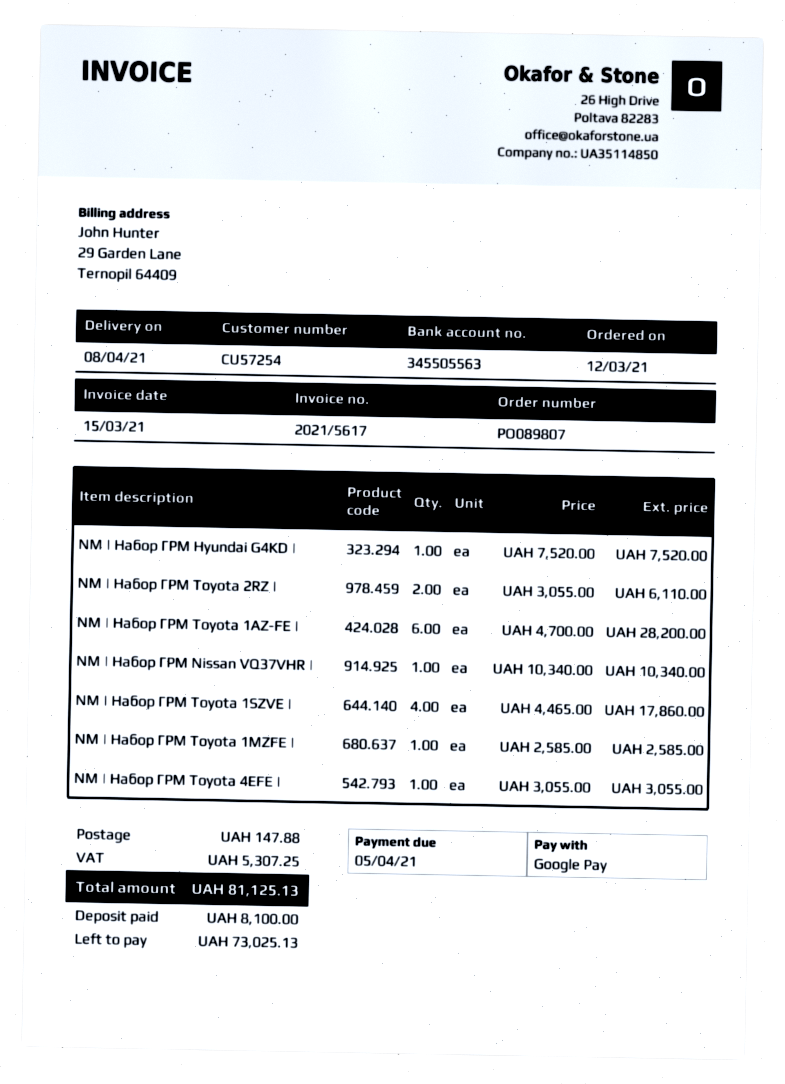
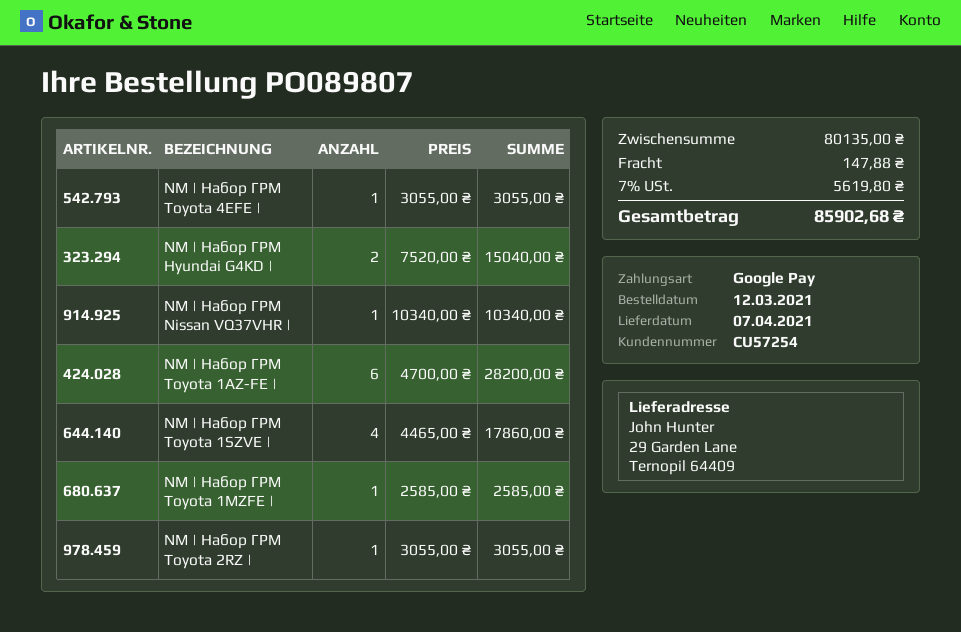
delivery date: 2021-04-08 -> 2021-04-07
NM | Набор ГРМ Hyundai G4KD |: 1 x 7520.00 = 7520.00 -> 2 x 7520.00 = 15040.00
NM | Набор ГРМ Toyota 2RZ |: 2 x 3055.00 = 6110.00 -> 1 x 3055.00 = 3055.00
tax: 5307.25 -> 5619.80
total: 81125.13 -> 85902.68

